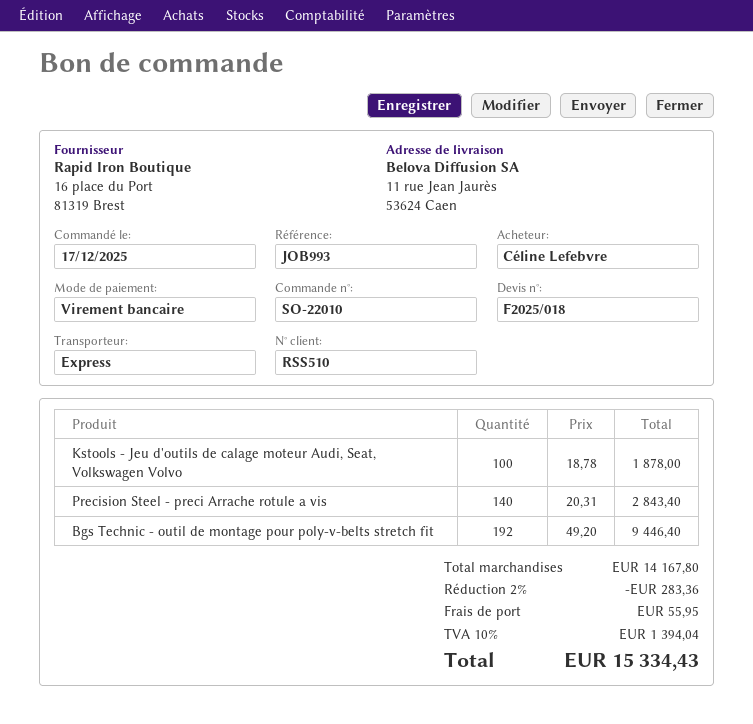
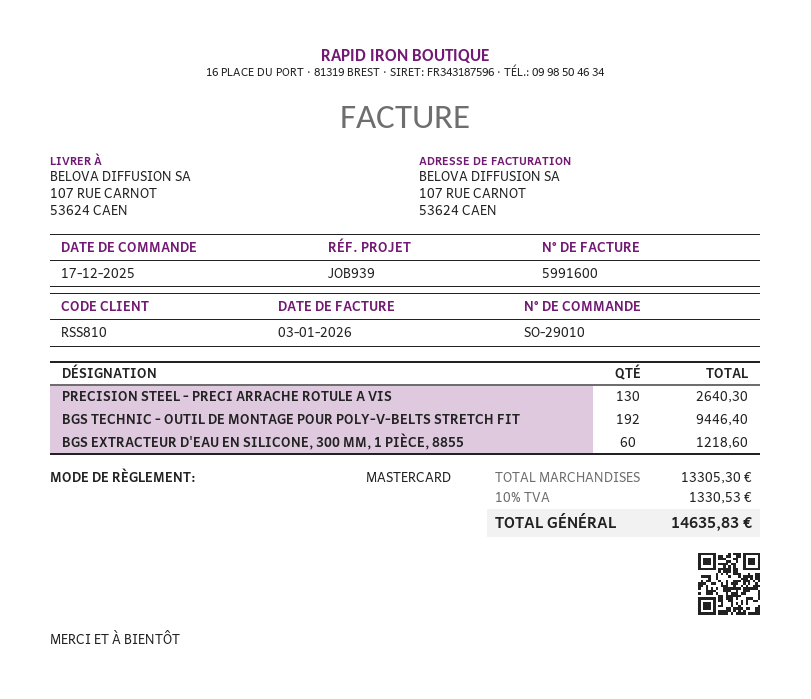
order number: SO-22010 -> SO-29010
customer number: RSS510 -> RSS810
reference: JOB993 -> JOB939
payment method: bank transfer -> Mastercard
ship to: 11 rue Jean Jaurès, 53624 Caen -> 107 RUE CARNOT, 53624 CAEN
Kstools - Jeu d'outils de calage moteur Audi, Seat, Volkswagen Volvo: 100 for 1878.00 -> none
Precision Steel - preci Arrache rotule a vis: 140 for 2843.40 -> 130 for 2640.30
BGS EXTRACTEUR D'EAU EN SILICONE, 300 MM, 1 PIÈCE, 8855: none -> 60 for 1218.60
subtotal: 14167.80 -> 13305.30
discount: 2% = 283.36 -> none
shipping: 55.95 -> none
tax: 10% = 1394.04 -> 10% = 1330.53
total: 15334.43 -> 14635.83

